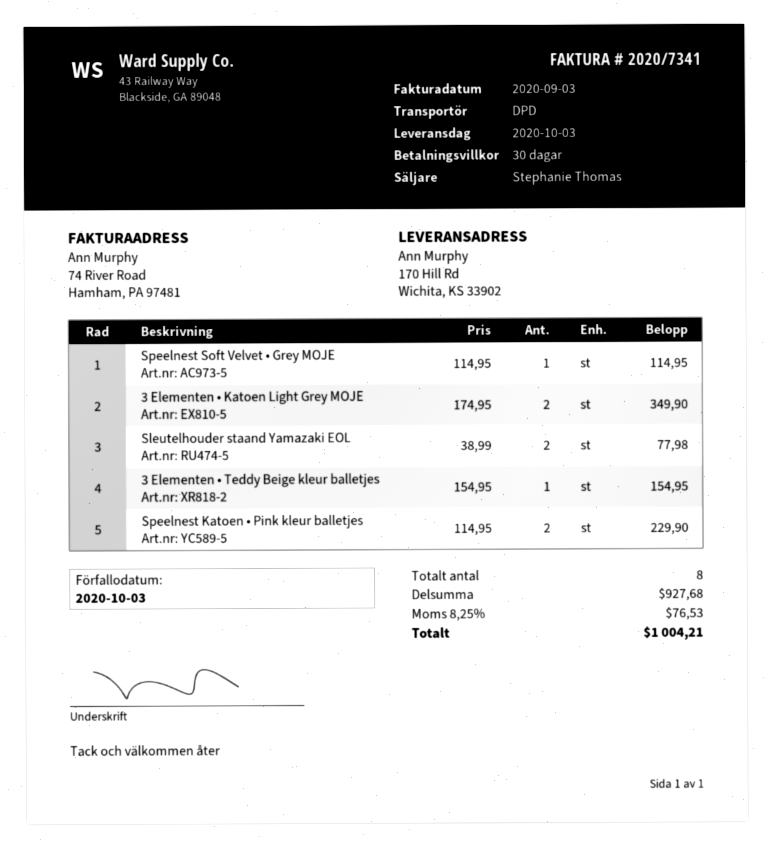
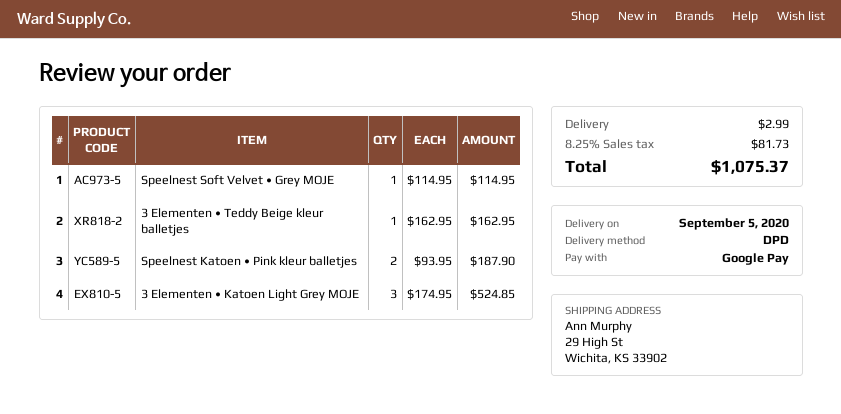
delivery date: 2020-10-03 -> 2020-09-05
ship to: 170 Hill Rd, Wichita, KS 33902 -> 29 High St, Wichita, KS 33902
3 Elementen • Katoen Light Grey MOJE: 2 x 174.95 = 349.90 -> 3 x 174.95 = 524.85
Sleutelhouder staand Yamazaki EOL: 2 x 38.99 = 77.98 -> none
3 Elementen • Teddy Beige kleur balletjes: 1 x 154.95 = 154.95 -> 1 x 162.95 = 162.95
Speelnest Katoen • Pink kleur balletjes: 2 x 114.95 = 229.90 -> 2 x 93.95 = 187.90
shipping: none -> 2.99
tax: 8.25% = 76.53 -> 8.25% = 81.73
total: 1004.21 -> 1075.37

